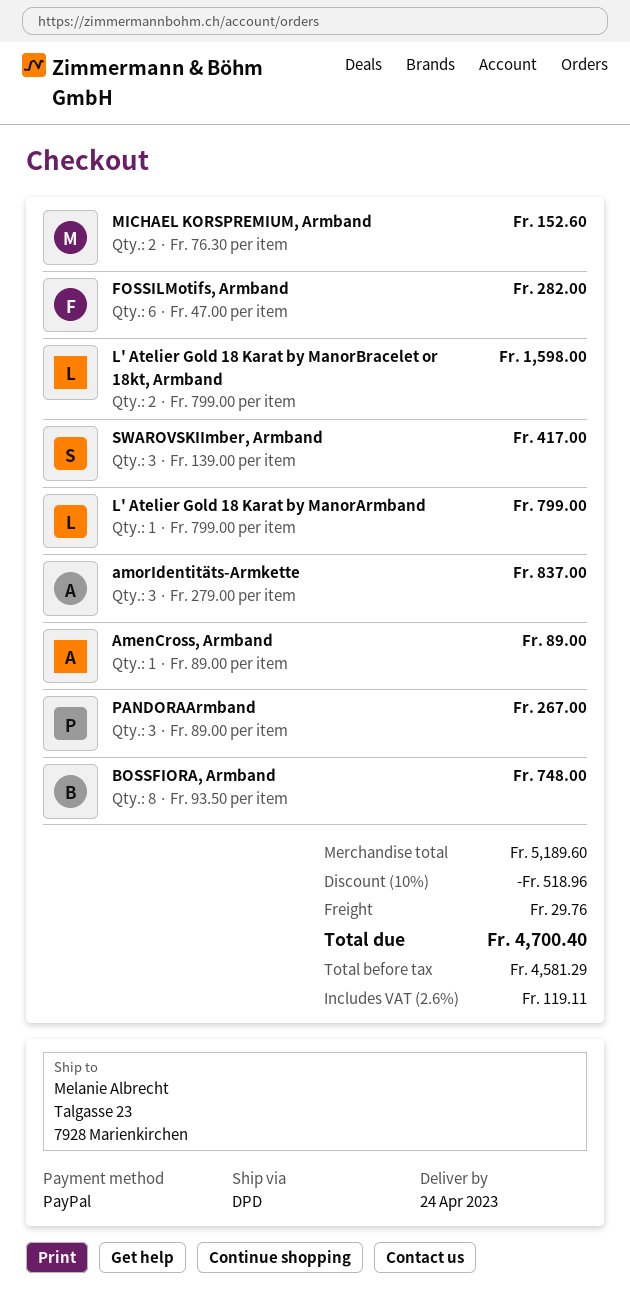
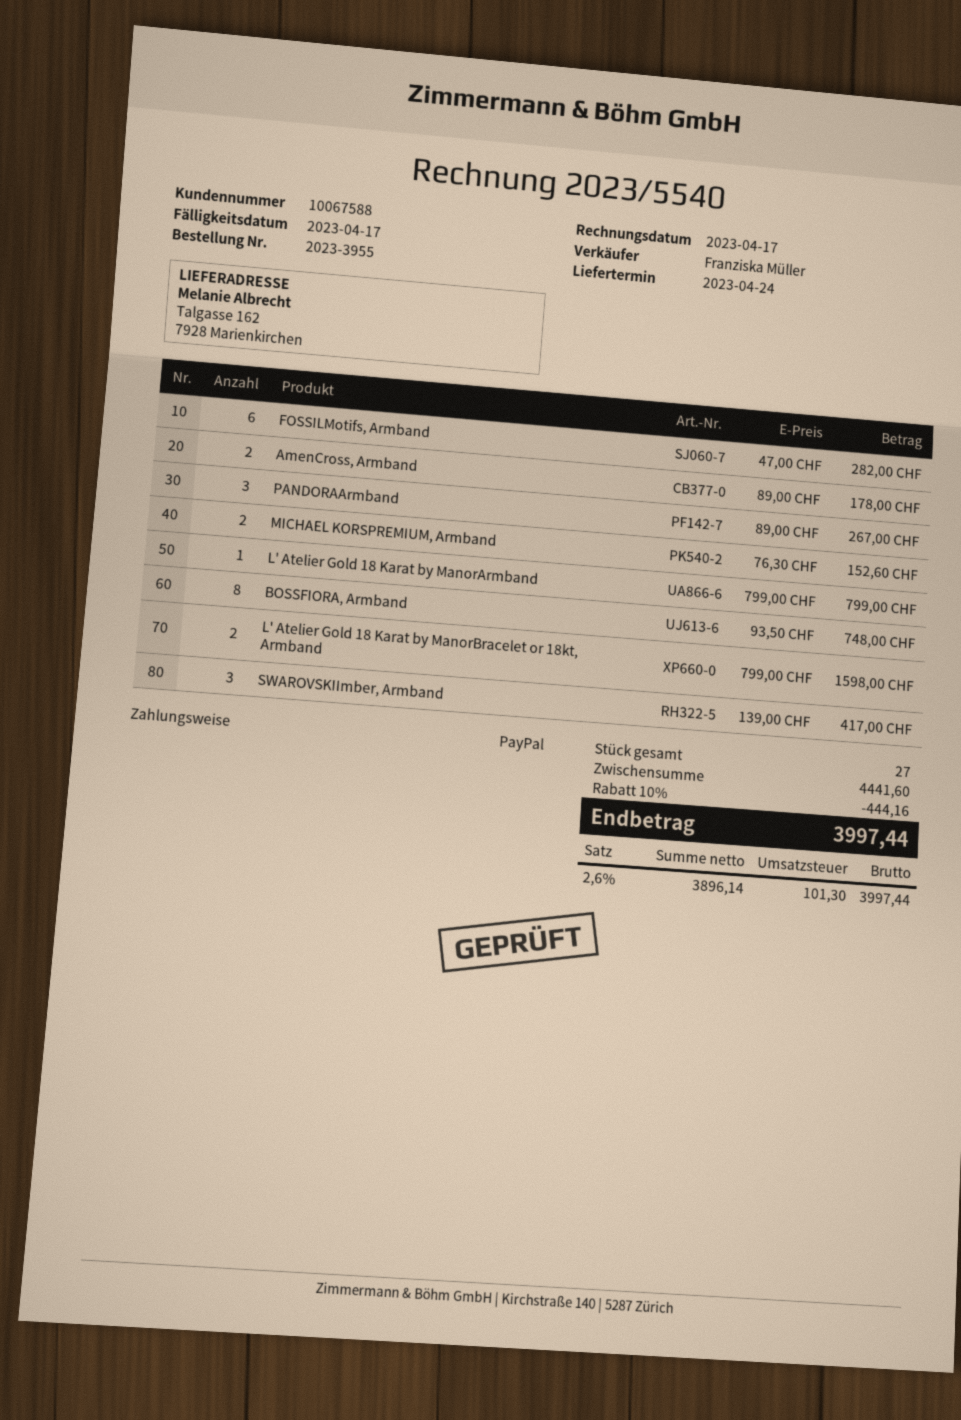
ship to: Talgasse 23, 7928 Marienkirchen -> Talgasse 162, 7928 Marienkirchen
amorIdentitäts-Armkette: 3 x 279.00 = 837.00 -> none
AmenCross, Armband: 1 x 89.00 = 89.00 -> 2 x 89.00 = 178.00
subtotal: 5189.60 -> 4441.60
discount: 10% = 518.96 -> 10% = 444.16
shipping: 29.76 -> none
net: 4581.29 -> 3896.14
tax: 2.6% = 119.11 -> 2.6% = 101.30
total: 4700.40 -> 3997.44

